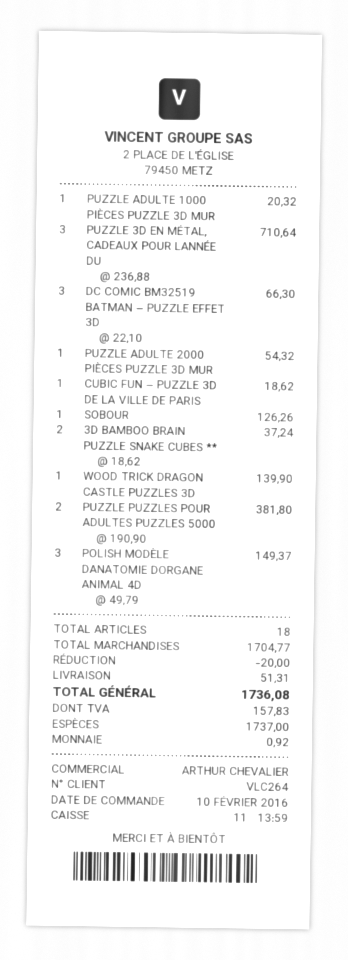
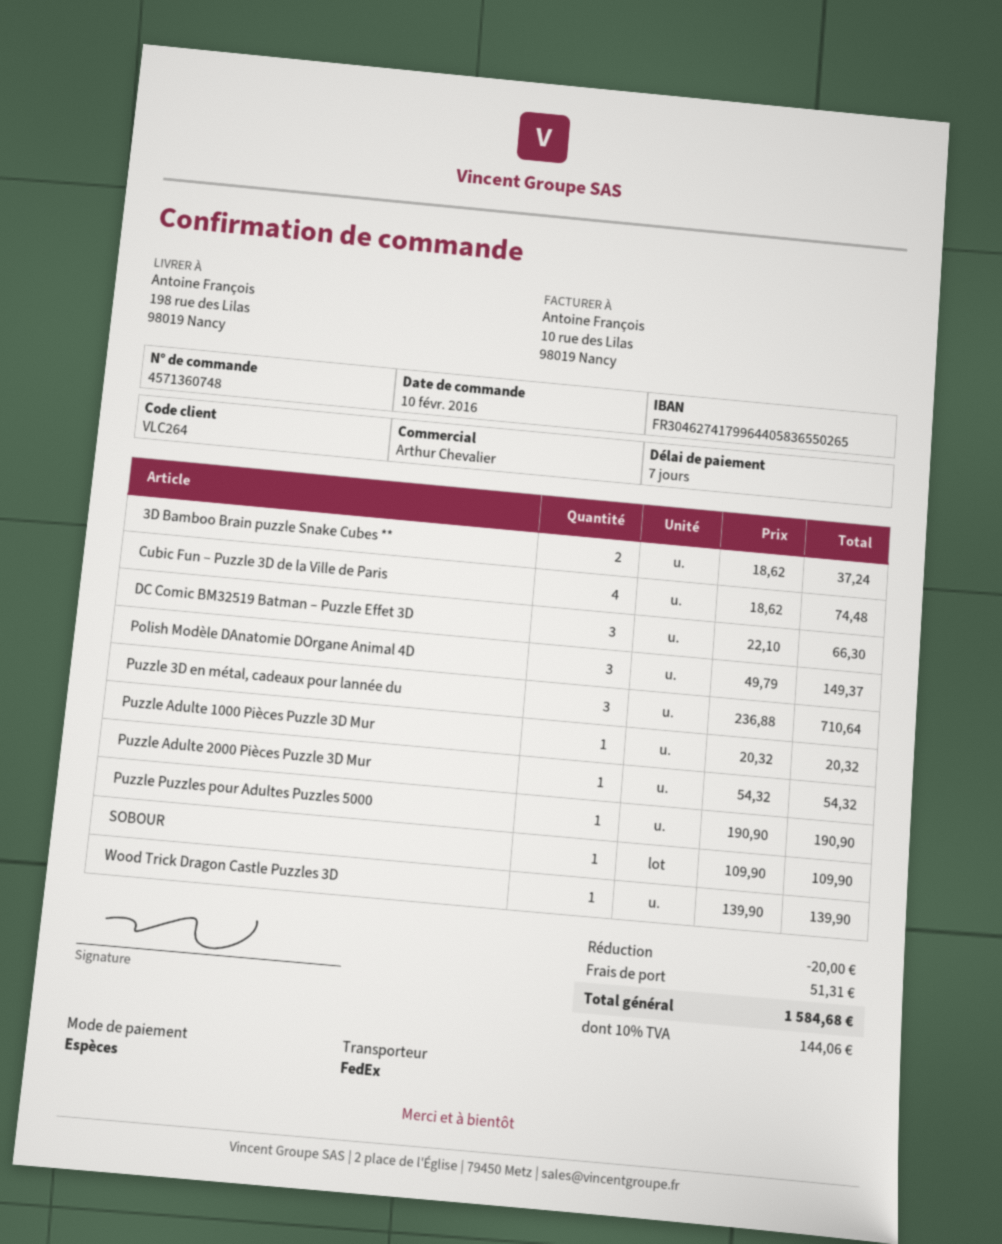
CUBIC FUN – PUZZLE 3D DE LA VILLE DE PARIS: 1 x 18.62 = 18.62 -> 4 x 18.62 = 74.48
SOBOUR: 1 x 126.26 = 126.26 -> 1 x 109.90 = 109.90
PUZZLE PUZZLES POUR ADULTES PUZZLES 5000: 2 x 190.90 = 381.80 -> 1 x 190.90 = 190.90
tax: 157.83 -> 144.06
total: 1736.08 -> 1584.68

